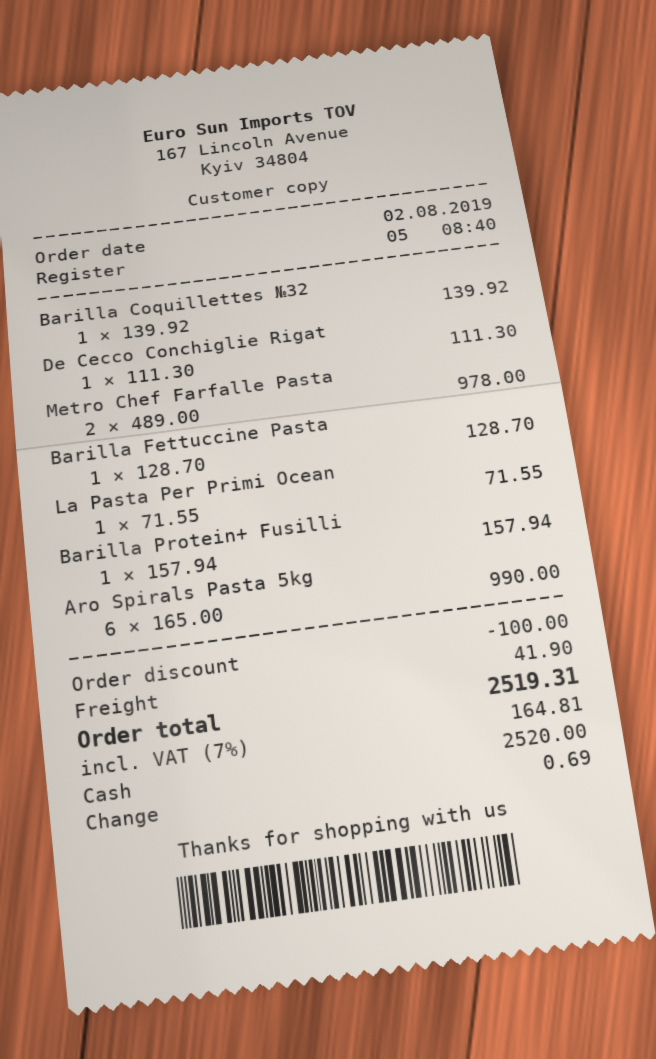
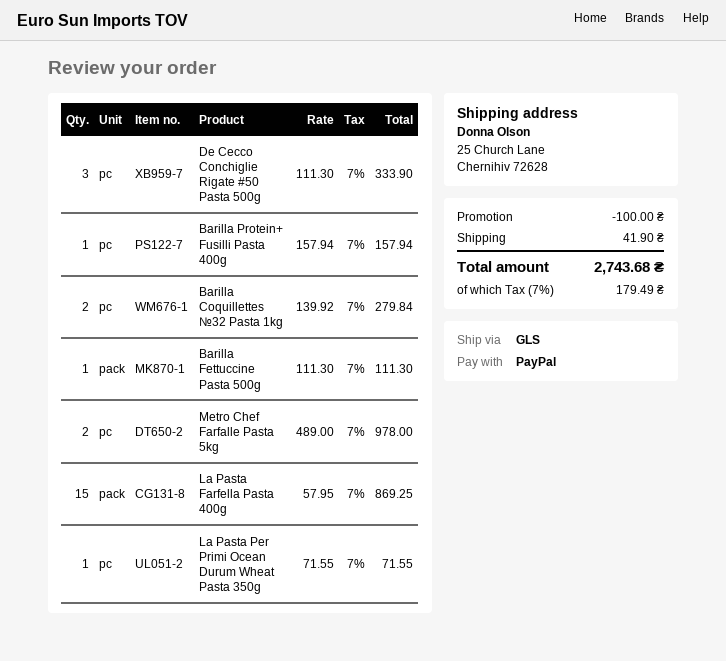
payment method: cash -> PayPal
Barilla Coquillettes №32: 1 x 139.92 = 139.92 -> 2 x 139.92 = 279.84
De Cecco Conchiglie Rigat: 1 x 111.30 = 111.30 -> 3 x 111.30 = 333.90
Barilla Fettuccine Pasta: 1 x 128.70 = 128.70 -> 1 x 111.30 = 111.30
Aro Spirals Pasta 5kg: 6 x 165.00 = 990.00 -> none
La Pasta Farfella Pasta 400g: none -> 15 x 57.95 = 869.25
tax: 7% = 164.81 -> 7% = 179.49
total: 2519.31 -> 2743.68

